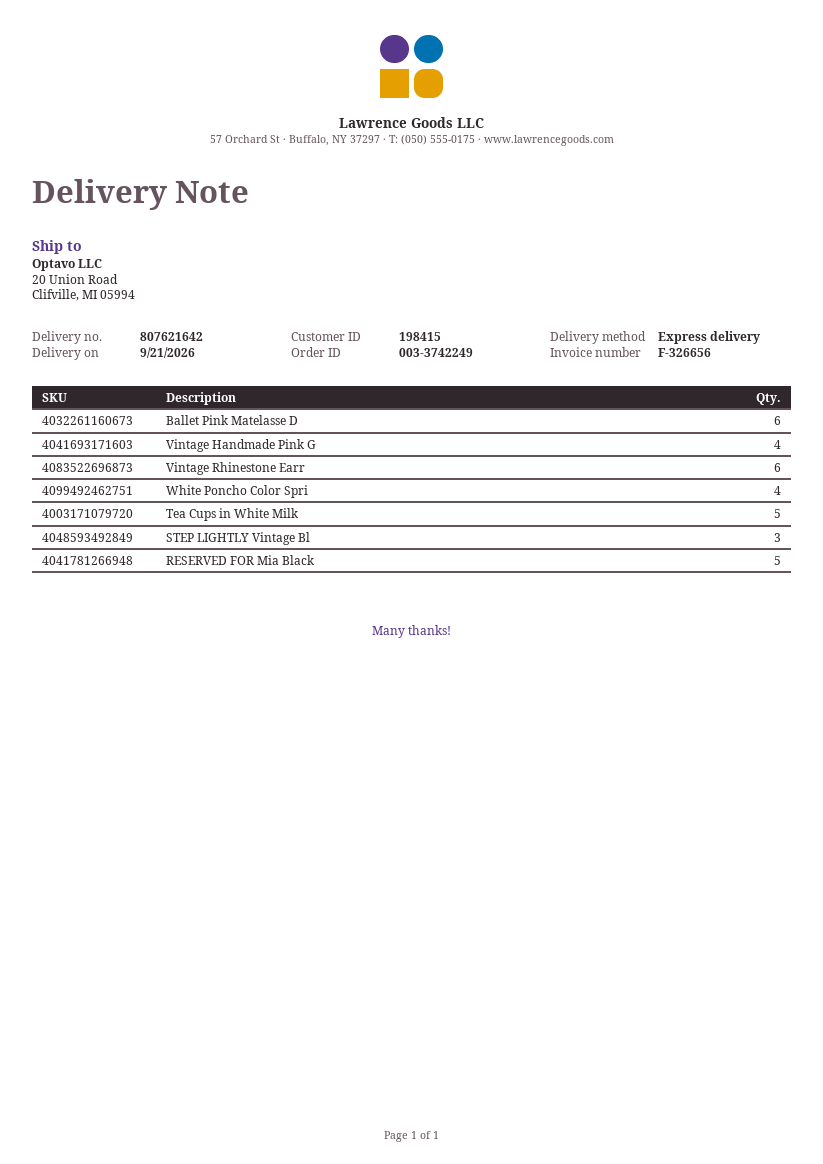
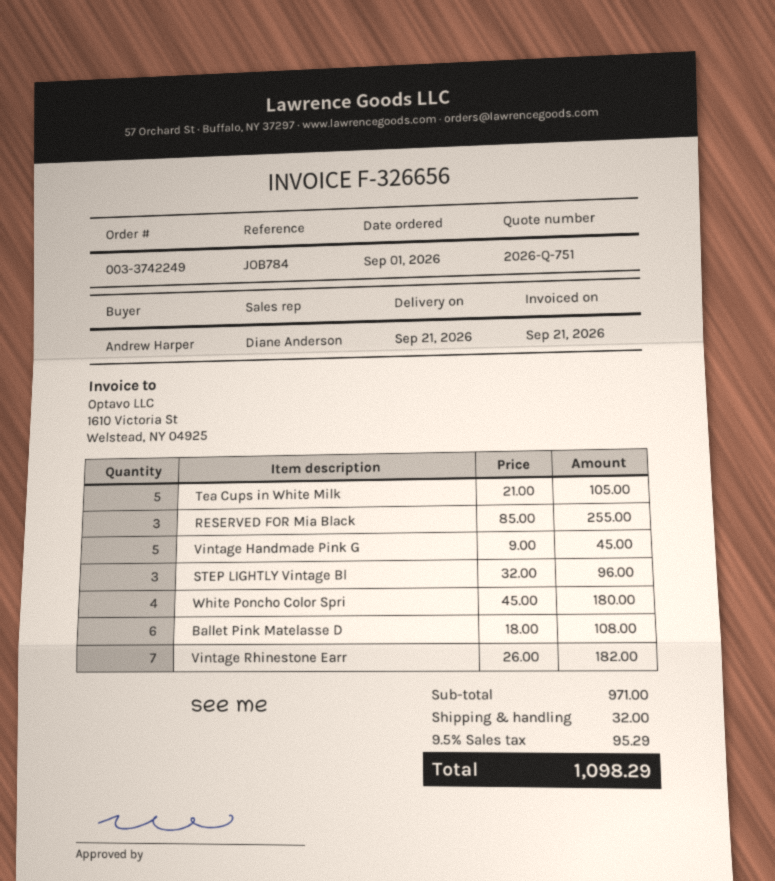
Vintage Handmade Pink G: 4 -> 5
Vintage Rhinestone Earr: 6 -> 7
RESERVED FOR Mia Black: 5 -> 3

